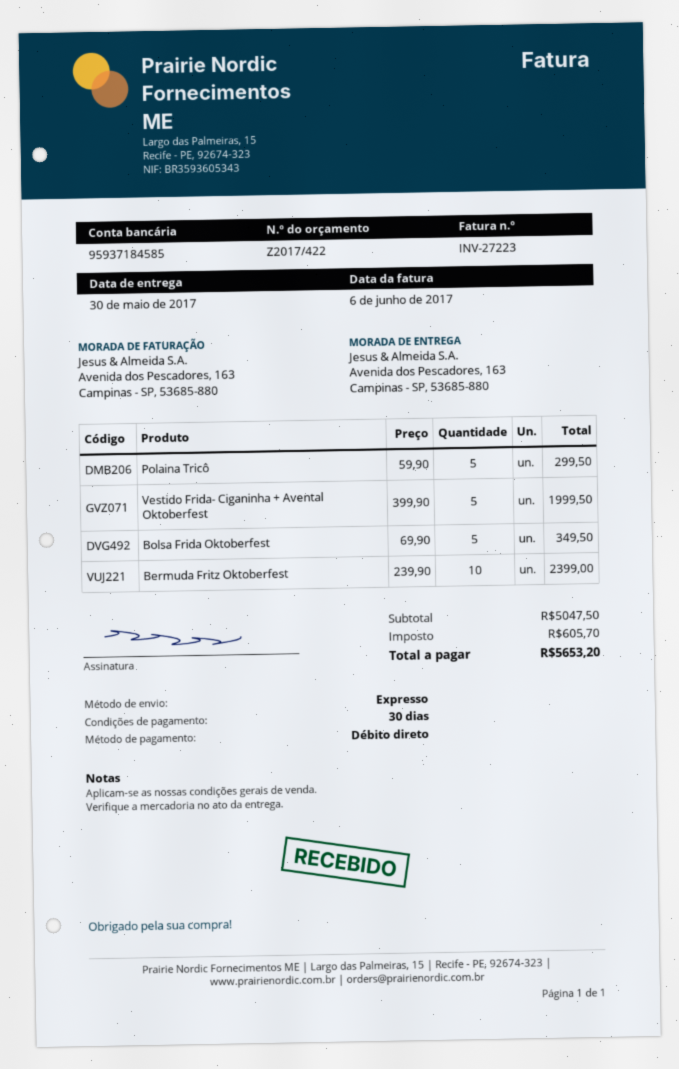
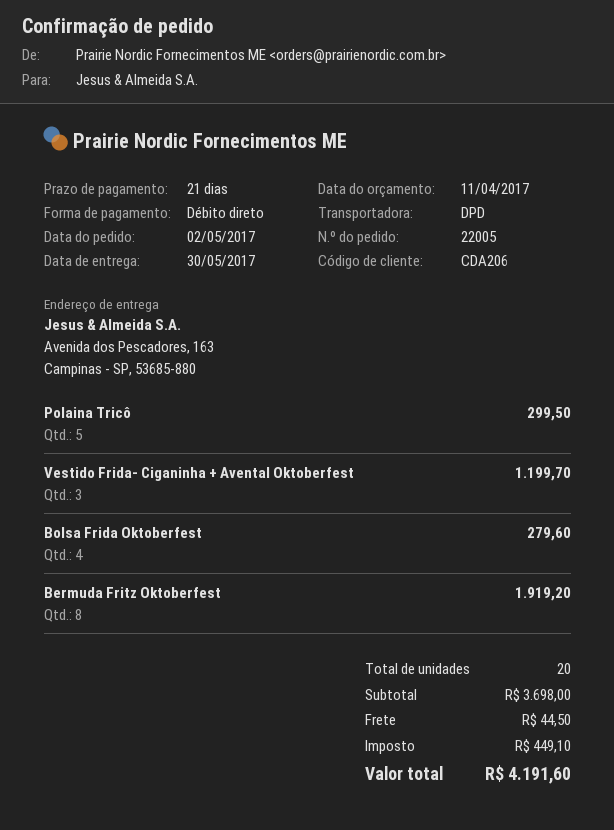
payment terms: 30 days -> 21 days
shipping method: express -> DPD
Vestido Frida- Ciganinha + Avental Oktoberfest: 5 for 1999.50 -> 3 for 1199.70
Bolsa Frida Oktoberfest: 5 for 349.50 -> 4 for 279.60
Bermuda Fritz Oktoberfest: 10 for 2399.00 -> 8 for 1919.20
subtotal: 5047.50 -> 3698.00
shipping: none -> 44.50
tax: 605.70 -> 449.10
total: 5653.20 -> 4191.60

